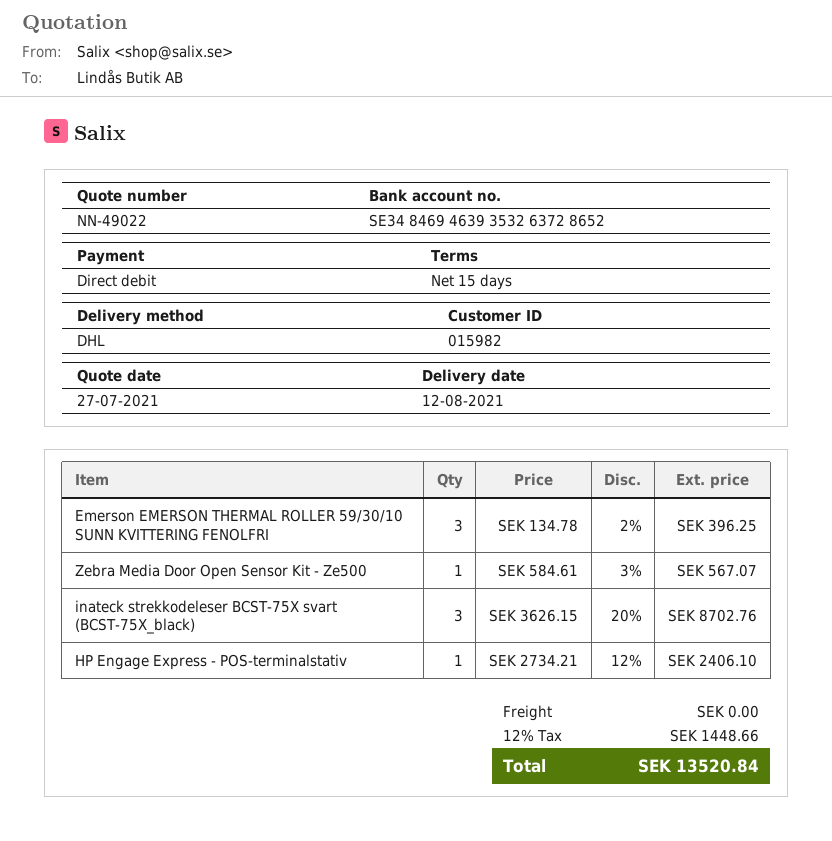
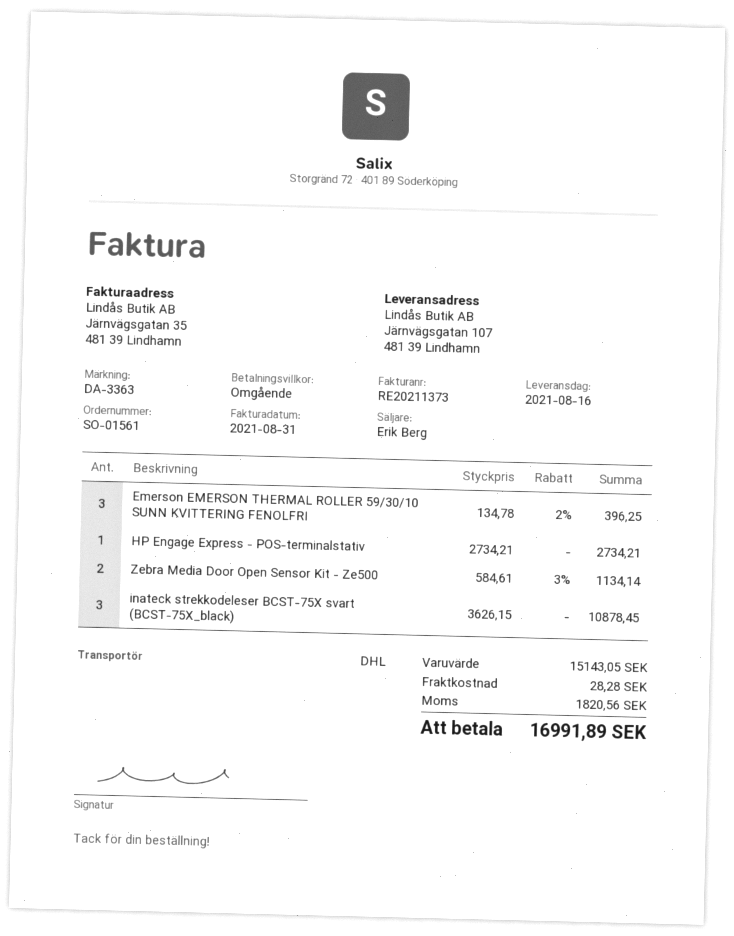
delivery date: 2021-08-12 -> 2021-08-16
payment terms: 15 days -> on receipt
Zebra Media Door Open Sensor Kit - Ze500: 1 x 584.61 - 3% = 567.07 -> 2 x 584.61 - 3% = 1134.14
inateck strekkodeleser BCST-75X svart (BCST-75X_black): 3 x 3626.15 - 20% = 8702.76 -> 3 x 3626.15 = 10878.45
HP Engage Express - POS-terminalstativ: 1 x 2734.21 - 12% = 2406.10 -> 1 x 2734.21 = 2734.21
shipping: 0.00 -> 28.28
tax: 1448.66 -> 1820.56
total: 13520.84 -> 16991.89

